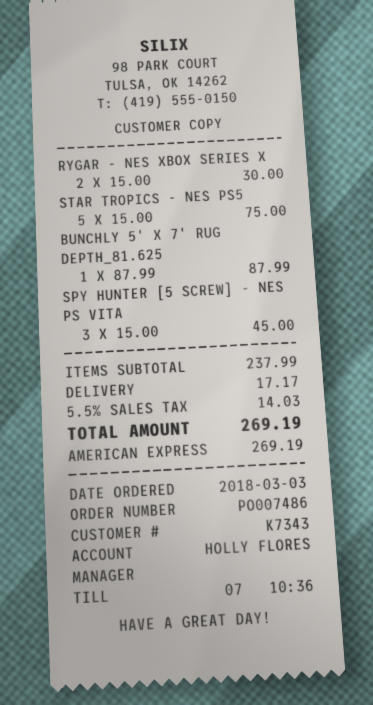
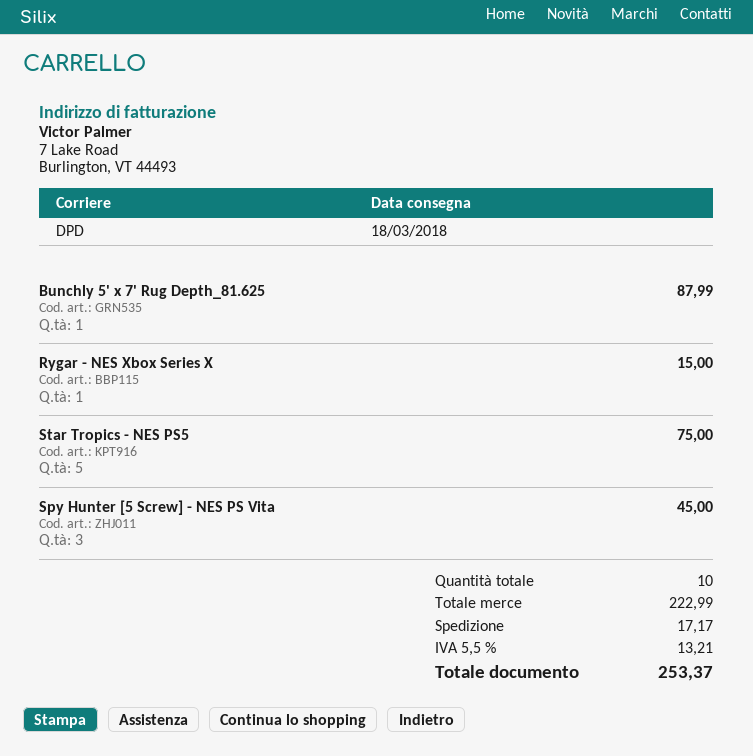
RYGAR - NES XBOX SERIES X: 2 for 30.00 -> 1 for 15.00
subtotal: 237.99 -> 222.99
tax: 5.5% = 14.03 -> 5.5% = 13.21
total: 269.19 -> 253.37

